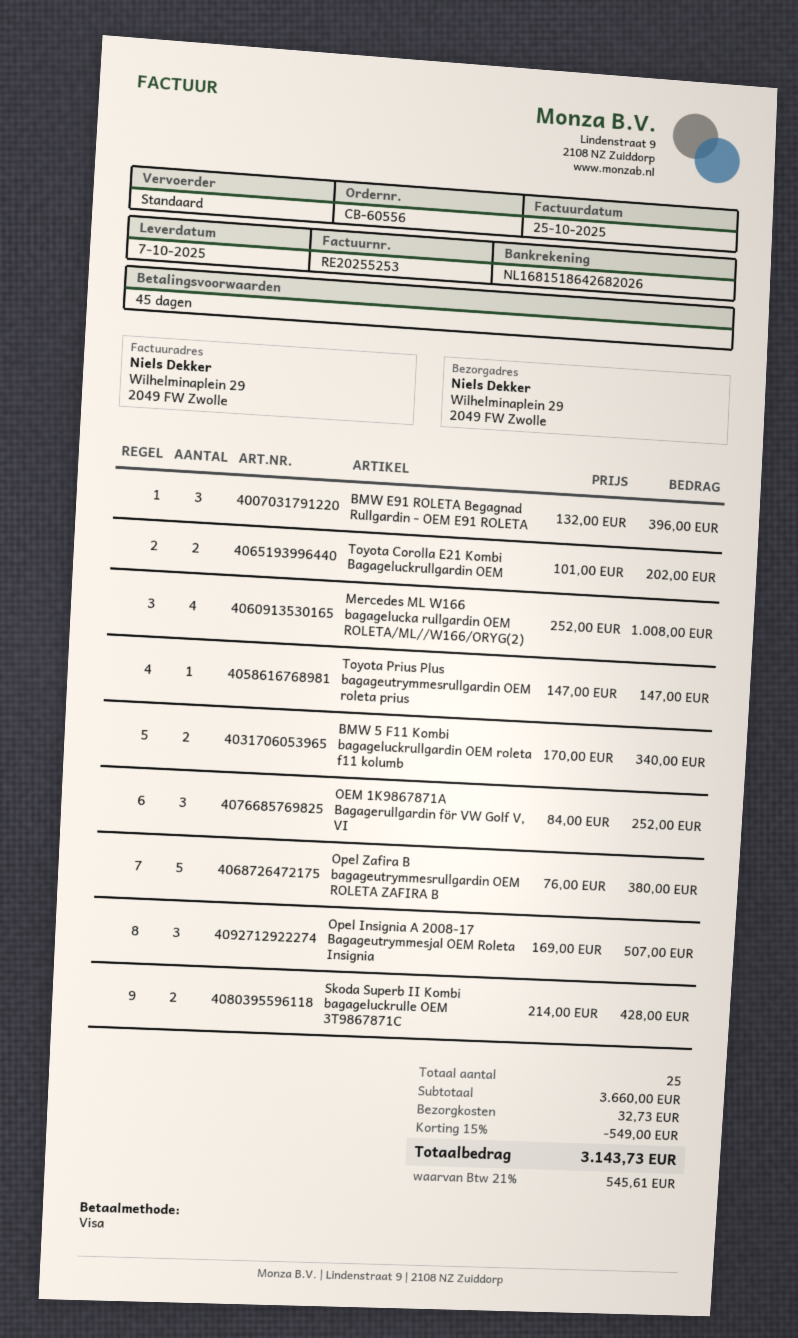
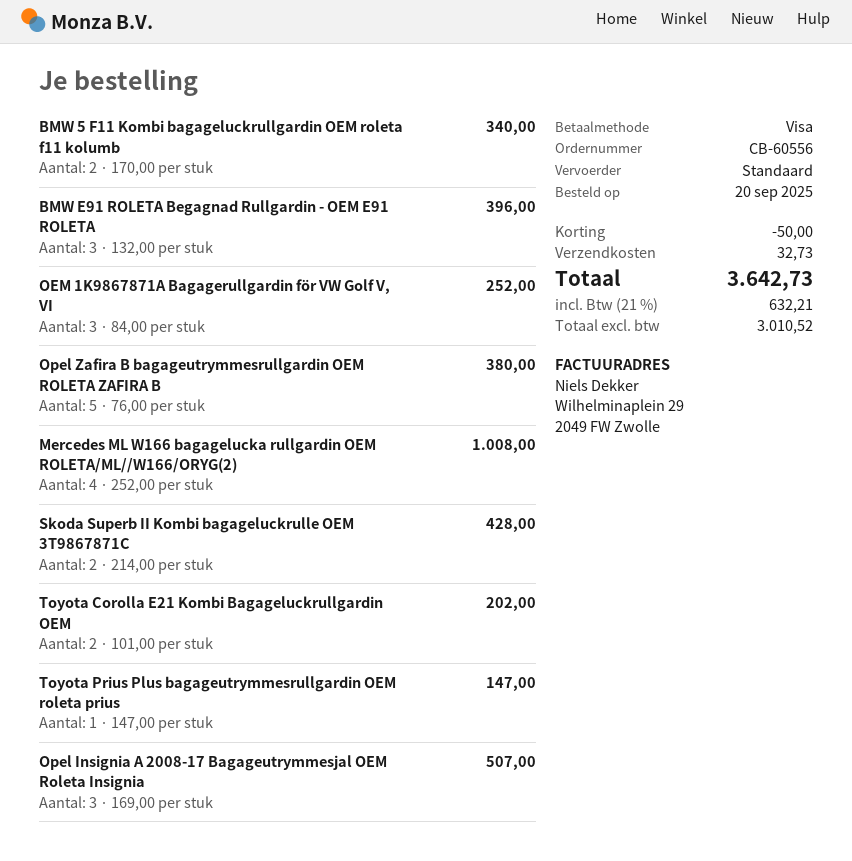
discount: 549.00 -> 50.00
tax: 21% = 545.61 -> 21% = 632.21
total: 3143.73 -> 3642.73

